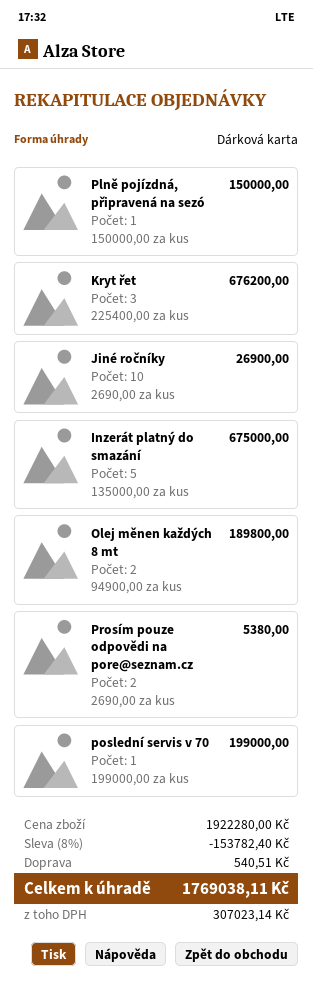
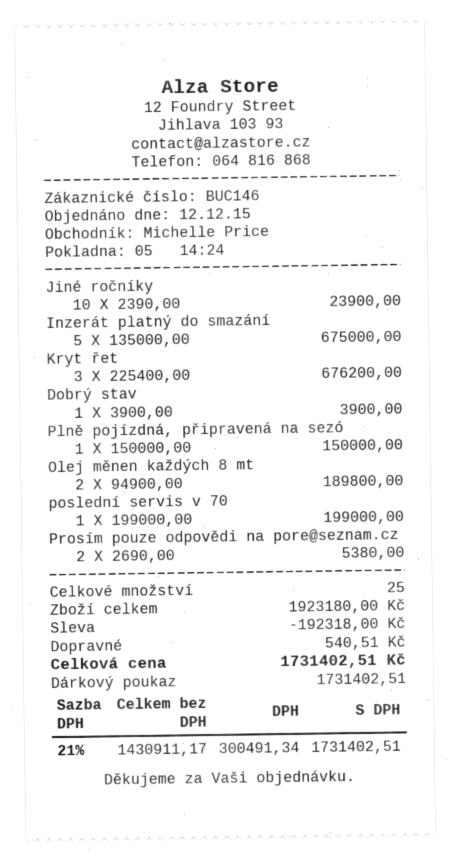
Jiné ročníky: 10 x 2690.00 = 26900.00 -> 10 x 2390.00 = 23900.00
Dobrý stav: none -> 1 x 3900.00 = 3900.00
subtotal: 1922280.00 -> 1923180.00
discount: 153782.40 -> 192318.00
tax: 307023.14 -> 300491.34
total: 1769038.11 -> 1731402.51

